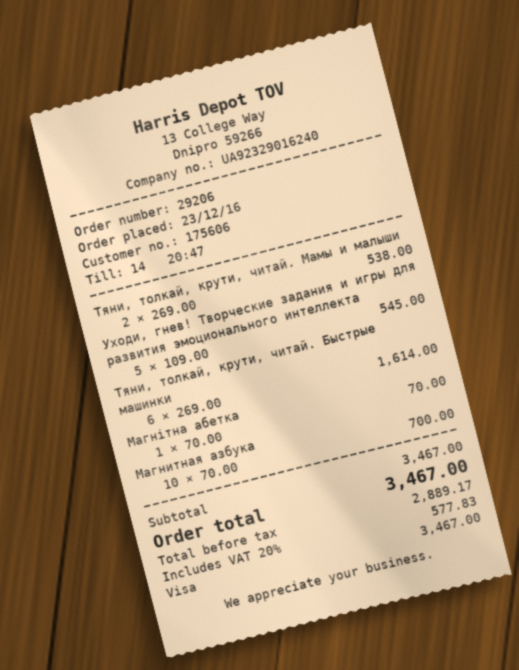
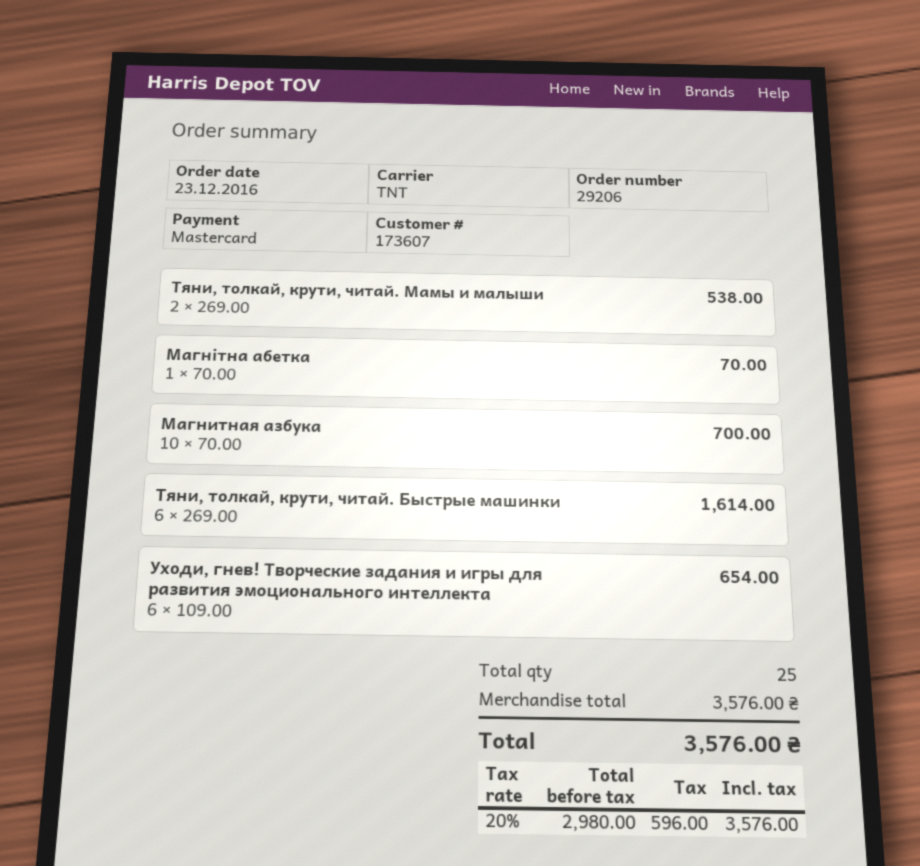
customer number: 175606 -> 173607
payment method: Visa -> Mastercard
Уходи, гнев! Творческие задания и игры для развития эмоционального интеллекта: 5 x 109.00 = 545.00 -> 6 x 109.00 = 654.00
subtotal: 3467.00 -> 3576.00
net: 2889.17 -> 2980.00
tax: 20% = 577.83 -> 20% = 596.00
total: 3467.00 -> 3576.00

